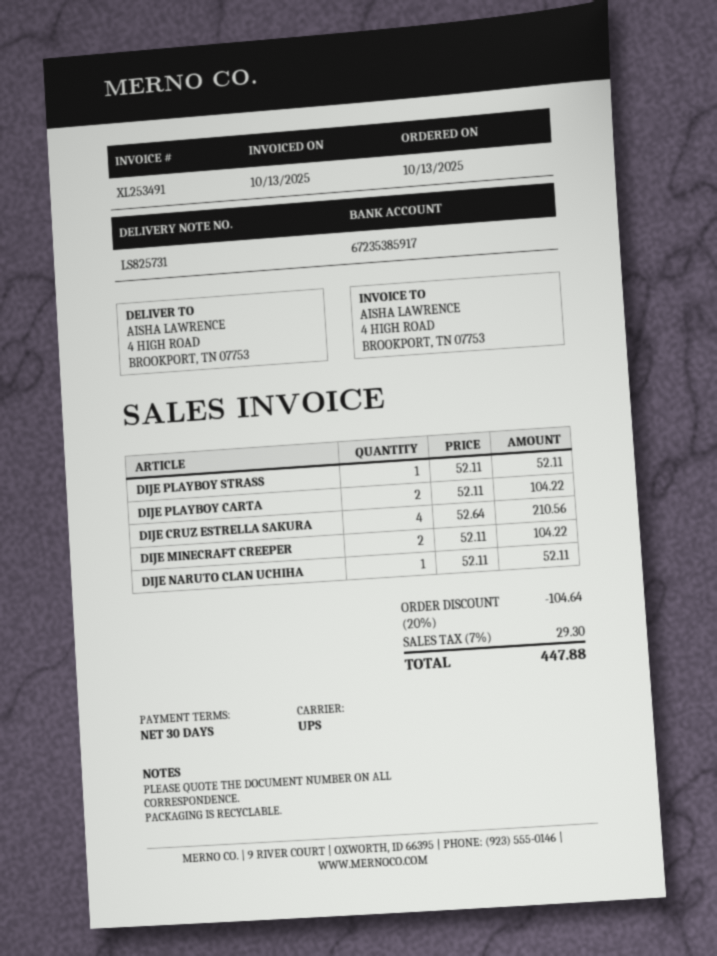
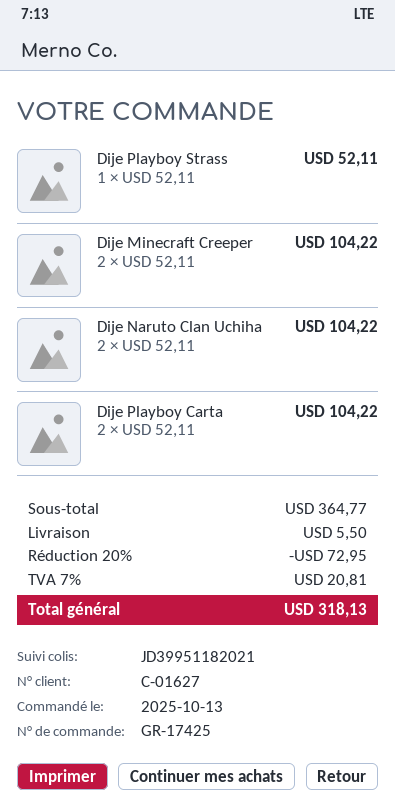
DIJE CRUZ ESTRELLA SAKURA: 4 x 52.64 = 210.56 -> none
DIJE NARUTO CLAN UCHIHA: 1 x 52.11 = 52.11 -> 2 x 52.11 = 104.22
discount: 20% = 104.64 -> 20% = 72.95
shipping: none -> 5.50
tax: 7% = 29.30 -> 7% = 20.81
total: 447.88 -> 318.13

